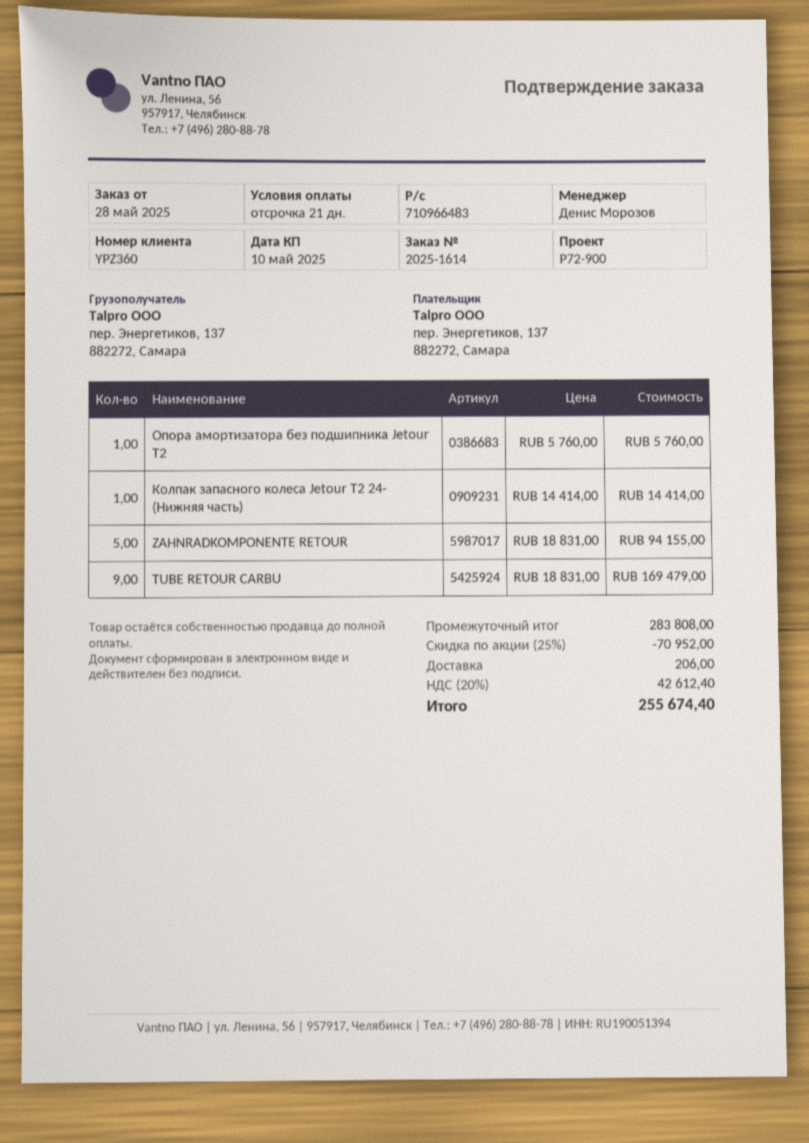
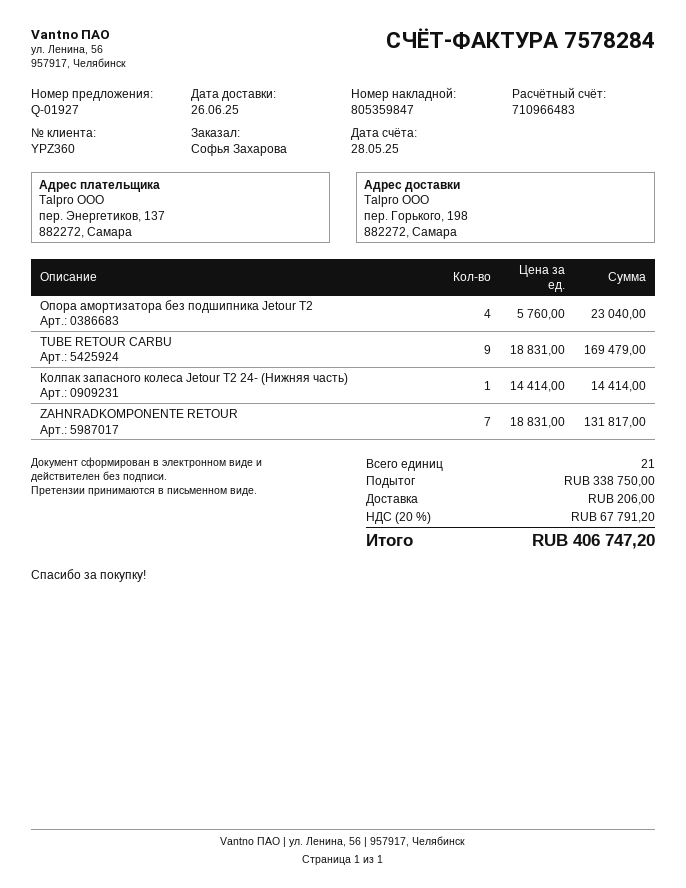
ship to: пер. Энергетиков, 137, 882272, Самара -> пер. Горького, 198, 882272, Самара
Опора амортизатора без подшипника Jetour T2: 1 x 5760.00 = 5760.00 -> 4 x 5760.00 = 23040.00
ZAHNRADKOMPONENTE RETOUR: 5 x 18831.00 = 94155.00 -> 7 x 18831.00 = 131817.00
subtotal: 283808.00 -> 338750.00
discount: 25% = 70952.00 -> none
tax: 20% = 42612.40 -> 20% = 67791.20
total: 255674.40 -> 406747.20

